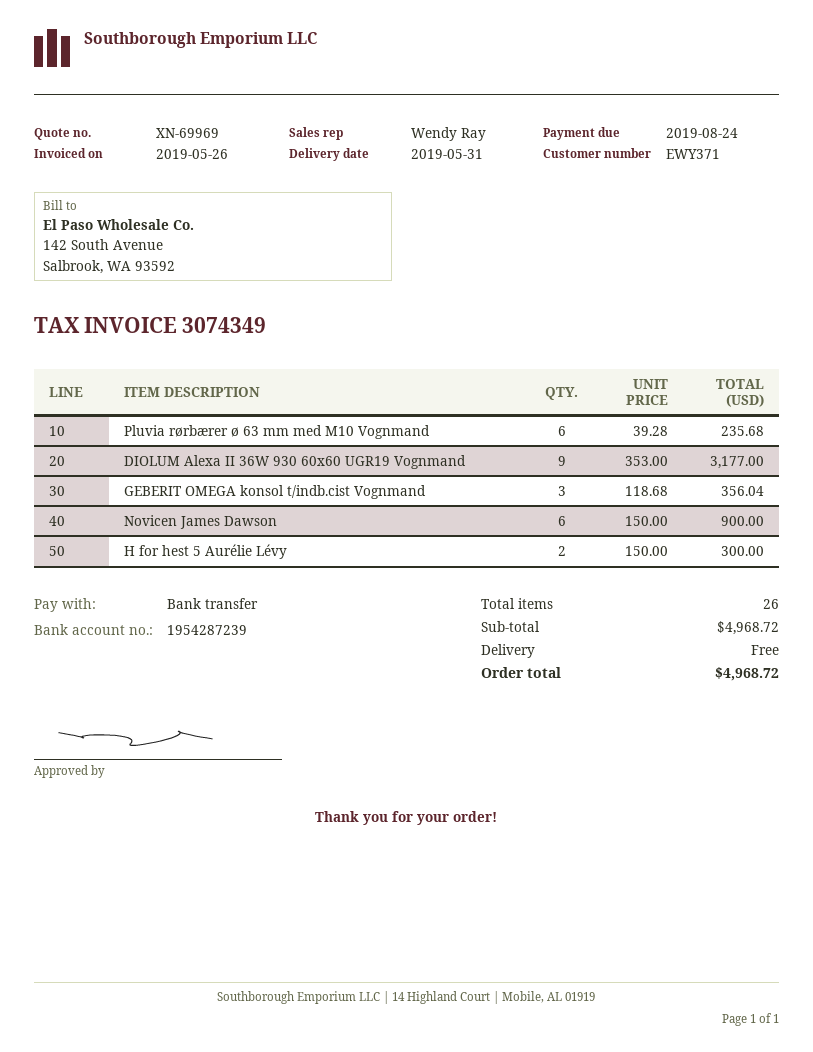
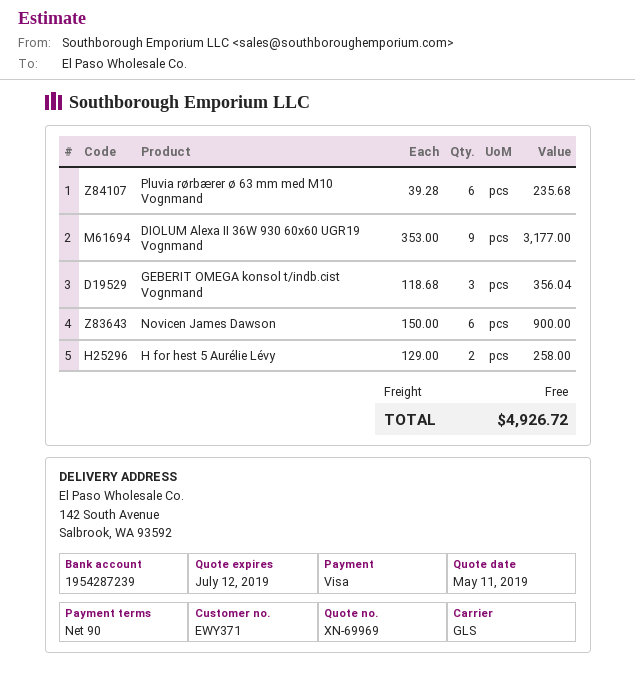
payment method: bank transfer -> Visa
H for hest 5 Aurélie Lévy: 2 x 150.00 = 300.00 -> 2 x 129.00 = 258.00
total: 4968.72 -> 4926.72

